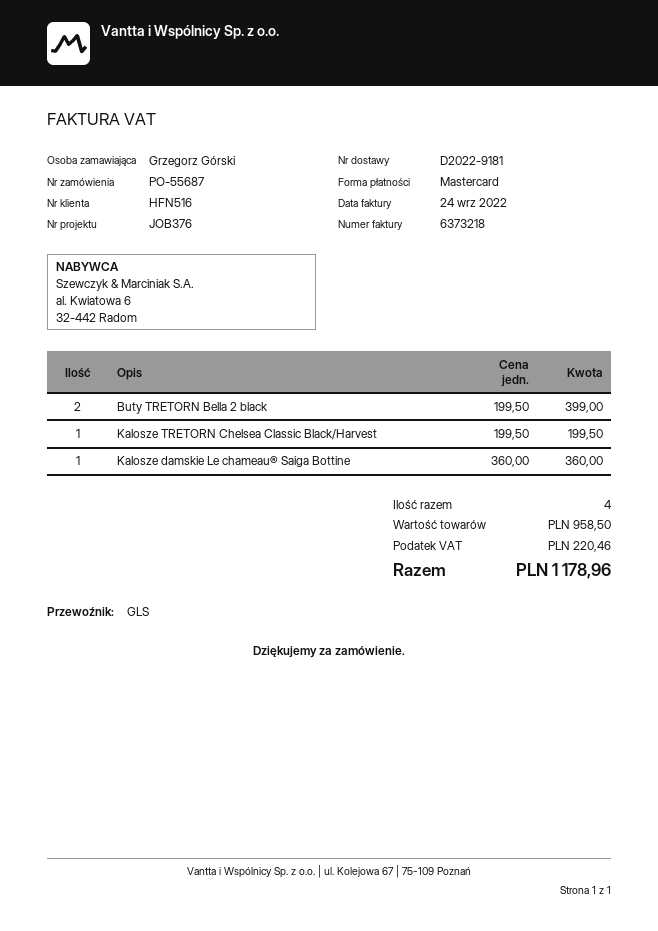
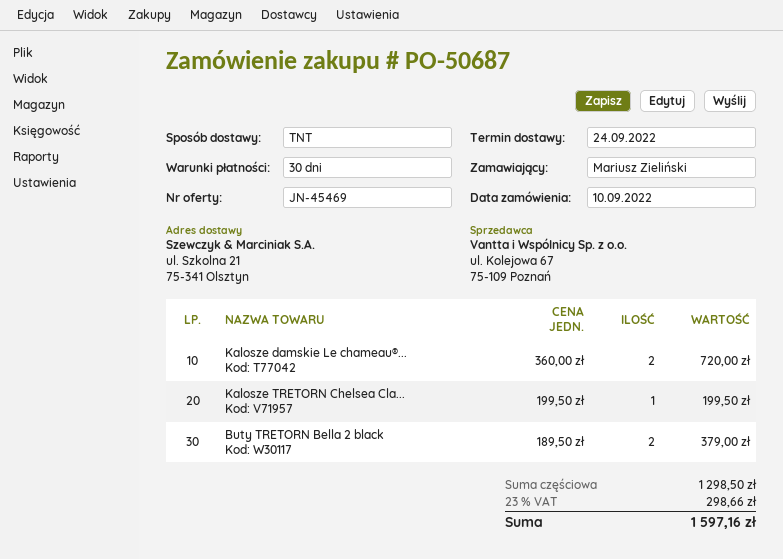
order number: PO-55687 -> PO-50687
ordered by: Grzegorz Górski -> Mariusz Zieliński
shipping method: GLS -> TNT
Buty TRETORN Bella 2 black: 2 x 199.50 = 399.00 -> 2 x 189.50 = 379.00
Kalosze damskie Le chameau® Saiga Bottine: 1 x 360.00 = 360.00 -> 2 x 360.00 = 720.00
subtotal: 958.50 -> 1298.50
tax: 220.46 -> 298.66
total: 1178.96 -> 1597.16

